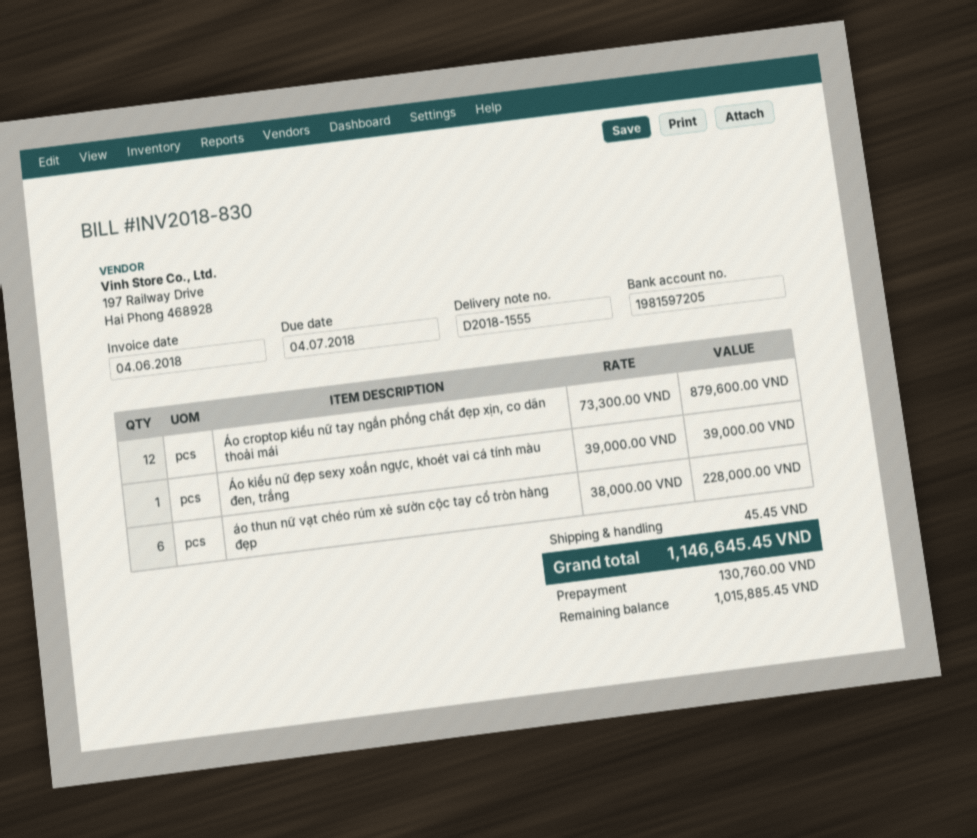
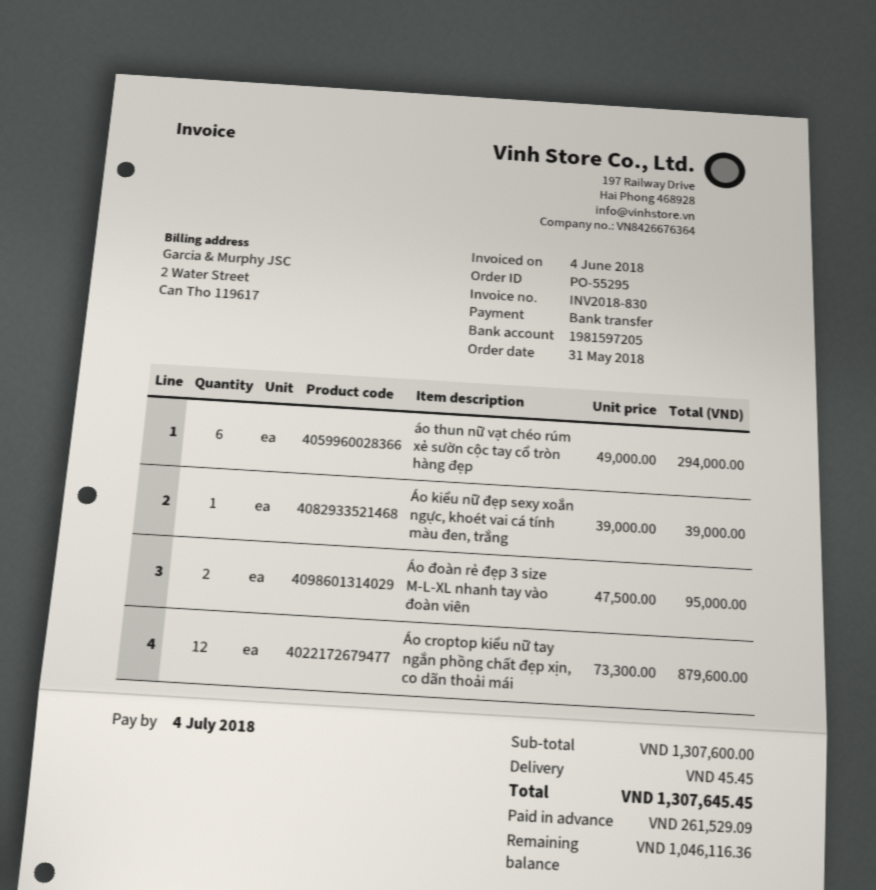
áo thun nữ vạt chéo rúm xẻ sườn cộc tay cổ tròn hàng đẹp: 6 x 38000.00 = 228000.00 -> 6 x 49000.00 = 294000.00
Áo đoàn rẻ đẹp 3 size M-L-XL nhanh tay vào đoàn viên: none -> 2 x 47500.00 = 95000.00
total: 1146645.45 -> 1307645.45
deposit: 130760.00 -> 261529.09
balance: 1015885.45 -> 1046116.36

